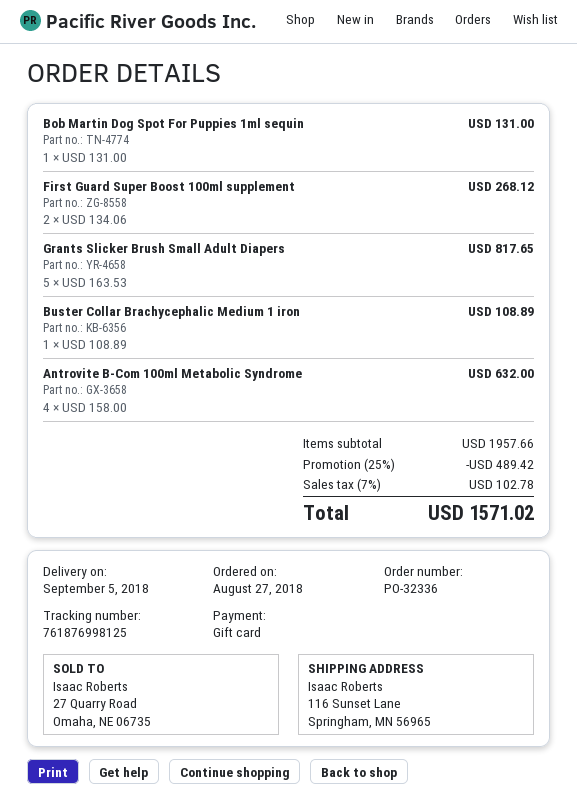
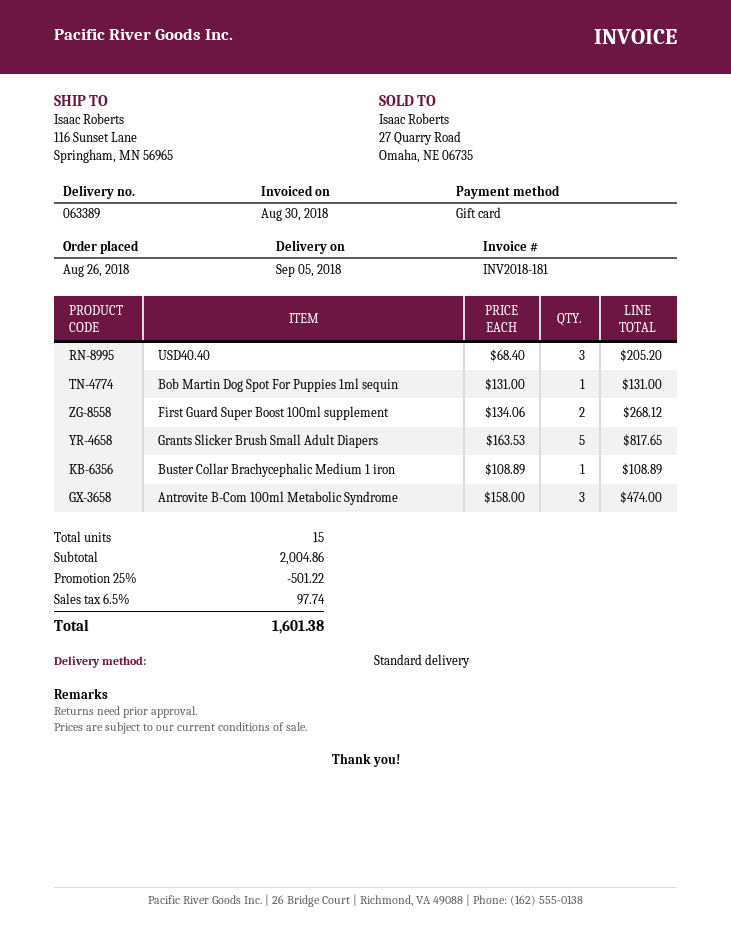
order date: 2018-08-27 -> 2018-08-26
Antrovite B-Com 100ml Metabolic Syndrome: 4 x 158.00 = 632.00 -> 3 x 158.00 = 474.00
USD40.40: none -> 3 x 68.40 = 205.20
subtotal: 1957.66 -> 2004.86
discount: 25% = 489.42 -> 25% = 501.22
tax: 7% = 102.78 -> 6.5% = 97.74
total: 1571.02 -> 1601.38

